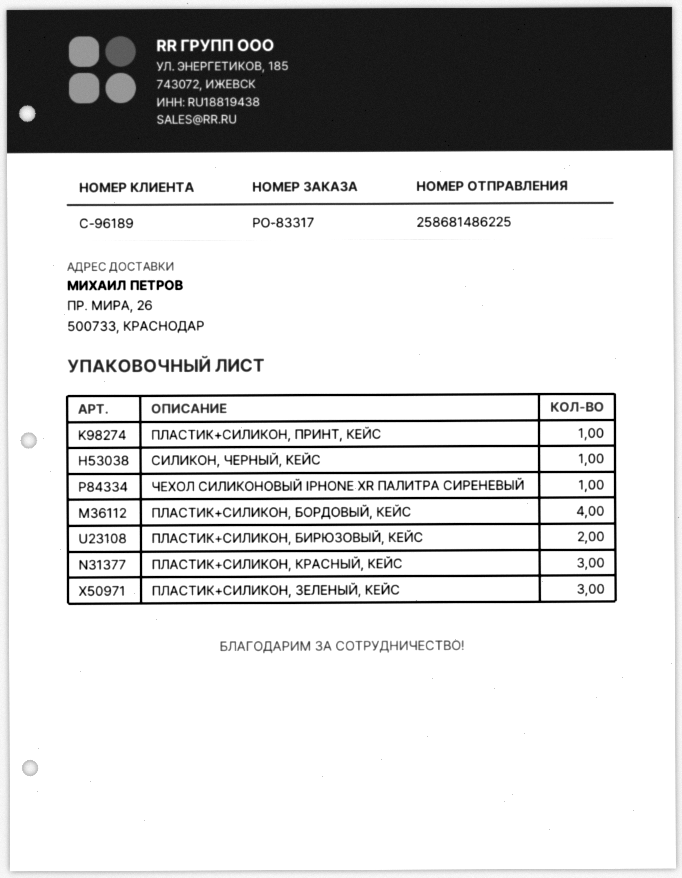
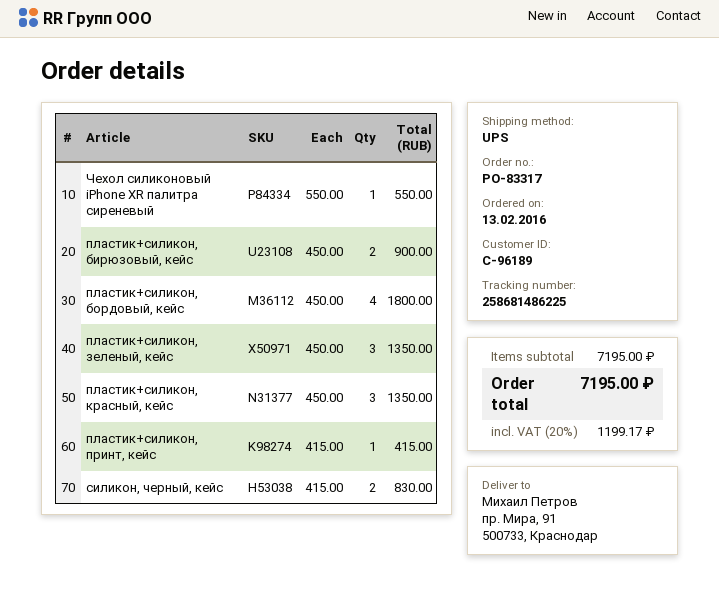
ship to: ПР. МИРА, 26, 500733, КРАСНОДАР -> пр. Мира, 91, 500733, Краснодар
СИЛИКОН, ЧЕРНЫЙ, КЕЙС: 1 -> 2

